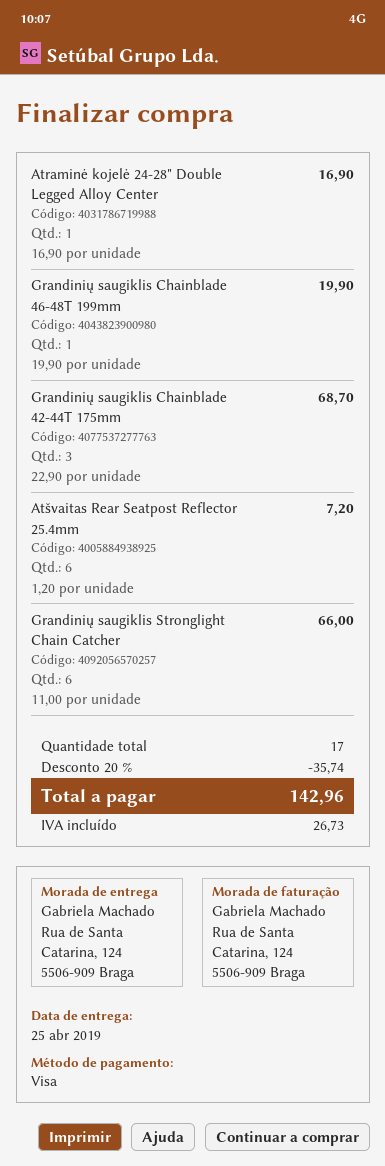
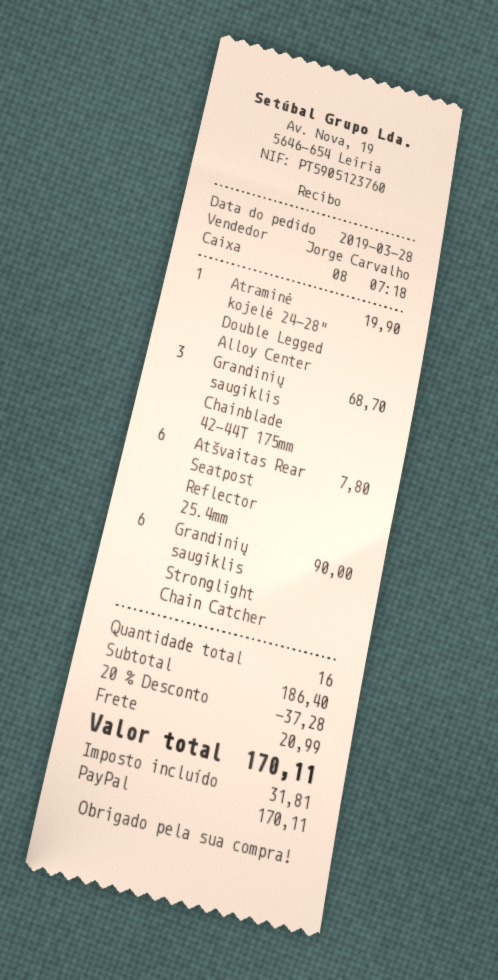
payment method: Visa -> PayPal
Atraminė kojelė 24-28" Double Legged Alloy Center: 1 for 16.90 -> 1 for 19.90
Grandinių saugiklis Chainblade 46-48T 199mm: 1 for 19.90 -> none
Atšvaitas Rear Seatpost Reflector 25.4mm: 6 for 7.20 -> 6 for 7.80
Grandinių saugiklis Stronglight Chain Catcher: 6 for 66.00 -> 6 for 90.00
total quantity: 17 -> 16
discount: 20% = 35.74 -> 20% = 37.28
shipping: none -> 20.99
tax: 26.73 -> 31.81
total: 142.96 -> 170.11

